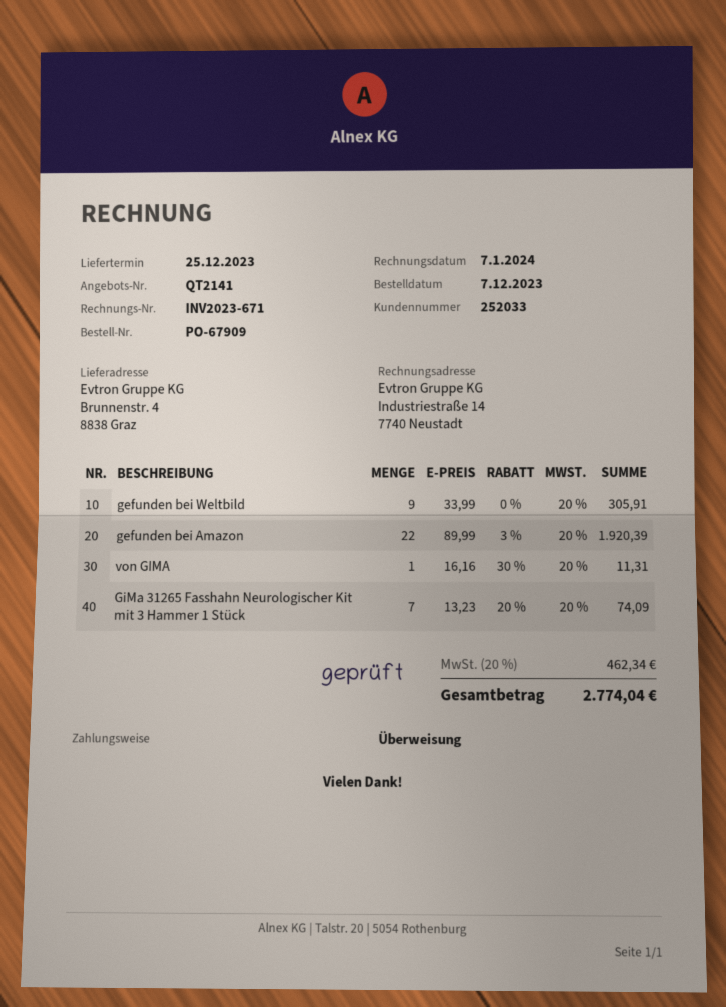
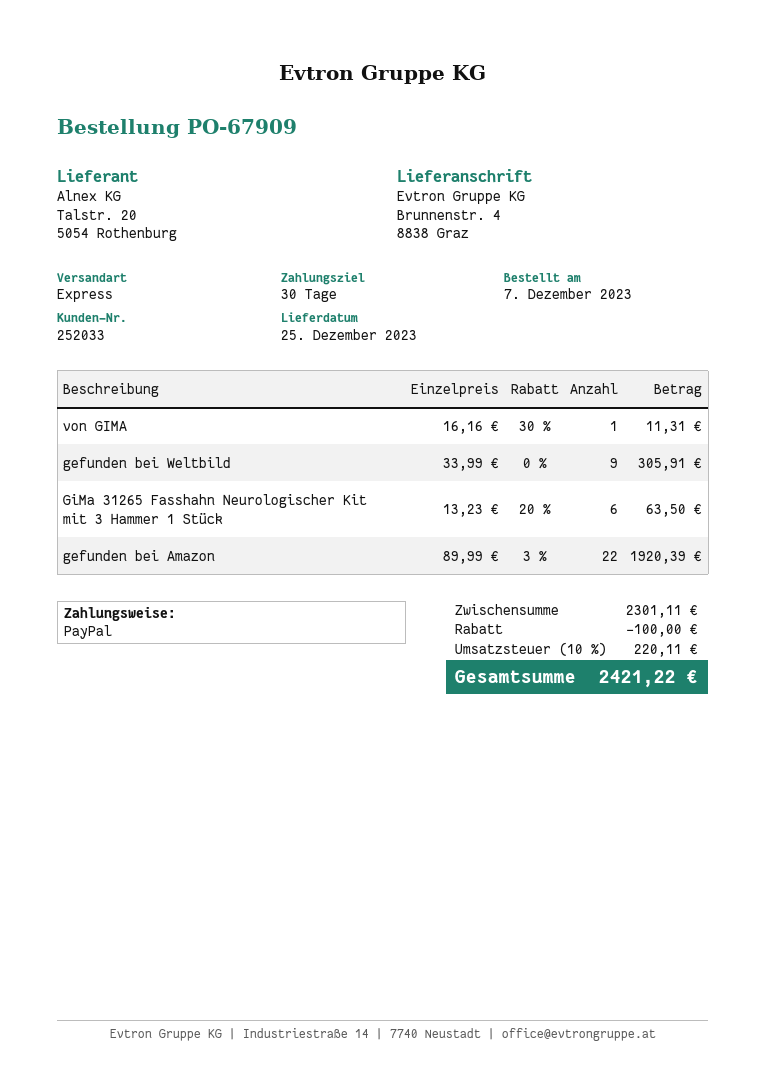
payment method: bank transfer -> PayPal
GiMa 31265 Fasshahn Neurologischer Kit mit 3 Hammer 1 Stück: 7 x 13.23 - 20% = 74.09 -> 6 x 13.23 - 20% = 63.50
discount: none -> 100.00
tax: 20% = 462.34 -> 10% = 220.11
total: 2774.04 -> 2421.22

